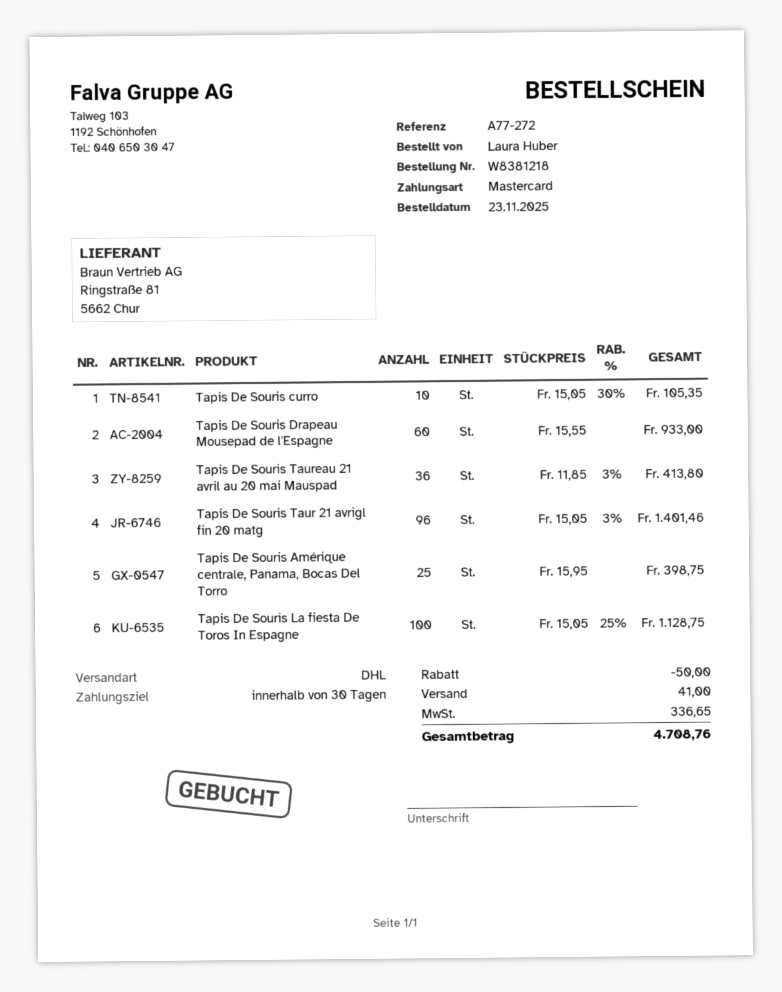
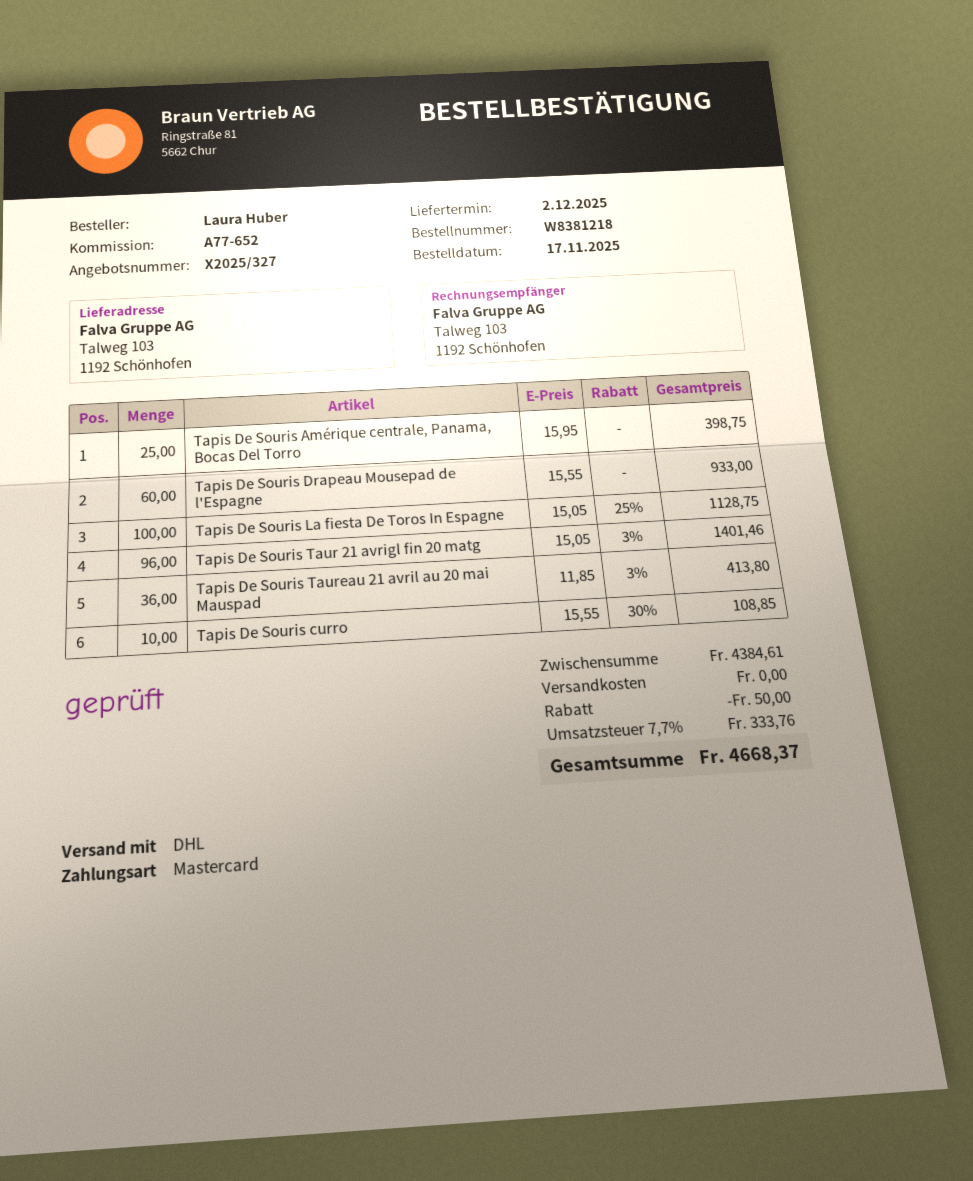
order date: 2025-11-23 -> 2025-11-17
reference: A77-272 -> A77-652
Tapis De Souris curro: 10 x 15.05 - 30% = 105.35 -> 10 x 15.55 - 30% = 108.85
shipping: 41.00 -> 0.00
tax: 336.65 -> 333.76
total: 4708.76 -> 4668.37

